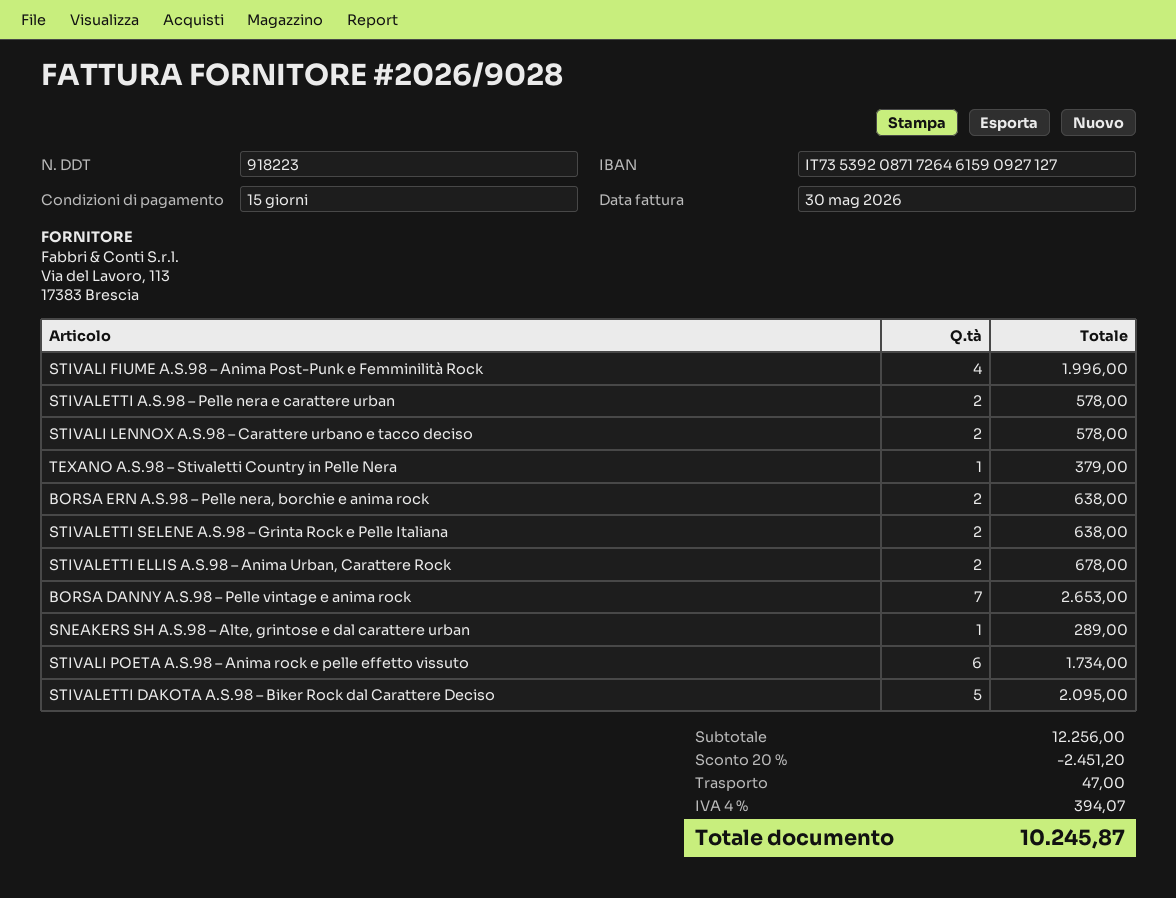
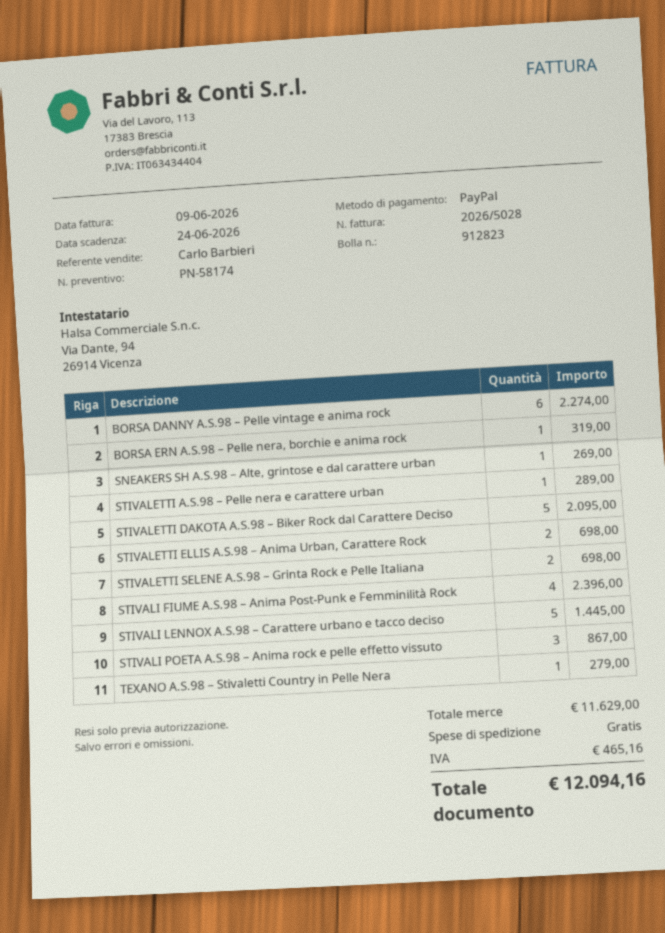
delivery note number: 918223 -> 912823
invoice number: 2026/9028 -> 2026/5028
invoice date: 2026-05-30 -> 2026-06-09
STIVALI FIUME A.S.98 – Anima Post-Punk e Femminilità Rock: 4 for 1996.00 -> 4 for 2396.00
STIVALETTI A.S.98 – Pelle nera e carattere urban: 2 for 578.00 -> 1 for 289.00
STIVALI LENNOX A.S.98 – Carattere urbano e tacco deciso: 2 for 578.00 -> 5 for 1445.00
TEXANO A.S.98 – Stivaletti Country in Pelle Nera: 1 for 379.00 -> 1 for 279.00
BORSA ERN A.S.98 – Pelle nera, borchie e anima rock: 2 for 638.00 -> 1 for 319.00
STIVALETTI SELENE A.S.98 – Grinta Rock e Pelle Italiana: 2 for 638.00 -> 2 for 698.00
STIVALETTI ELLIS A.S.98 – Anima Urban, Carattere Rock: 2 for 678.00 -> 2 for 698.00
BORSA DANNY A.S.98 – Pelle vintage e anima rock: 7 for 2653.00 -> 6 for 2274.00
SNEAKERS SH A.S.98 – Alte, grintose e dal carattere urban: 1 for 289.00 -> 1 for 269.00
STIVALI POETA A.S.98 – Anima rock e pelle effetto vissuto: 6 for 1734.00 -> 3 for 867.00
subtotal: 12256.00 -> 11629.00
discount: 20% = 2451.20 -> none
shipping: 47.00 -> 0.00
tax: 394.07 -> 465.16
total: 10245.87 -> 12094.16

